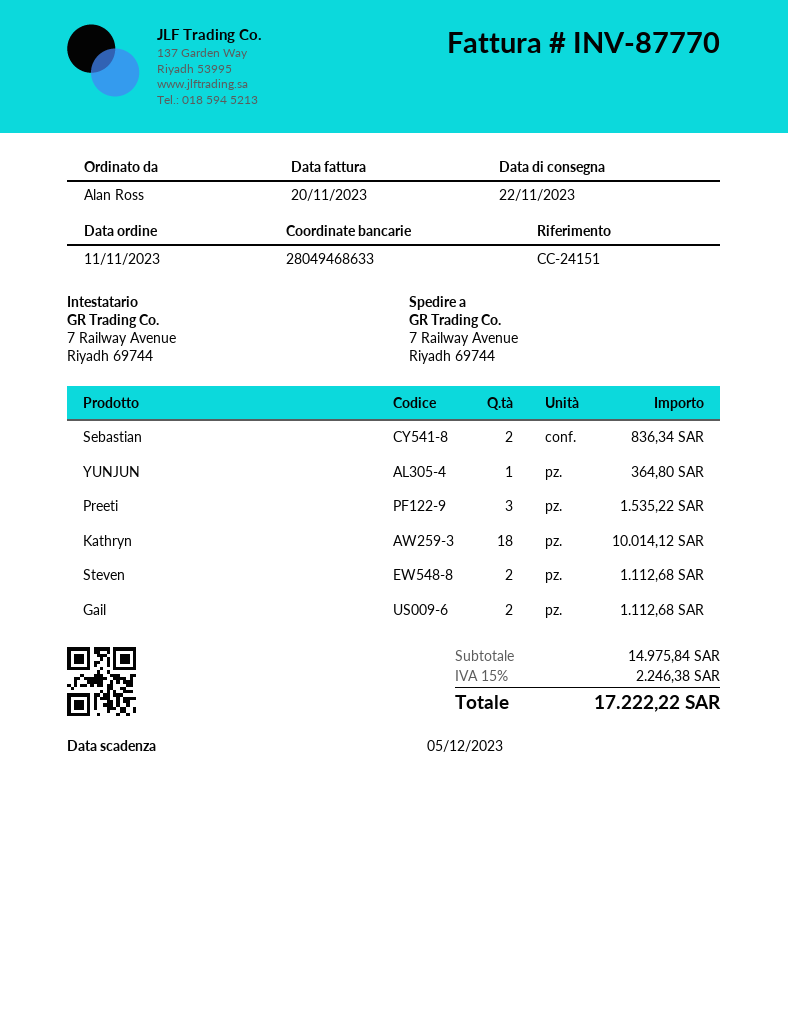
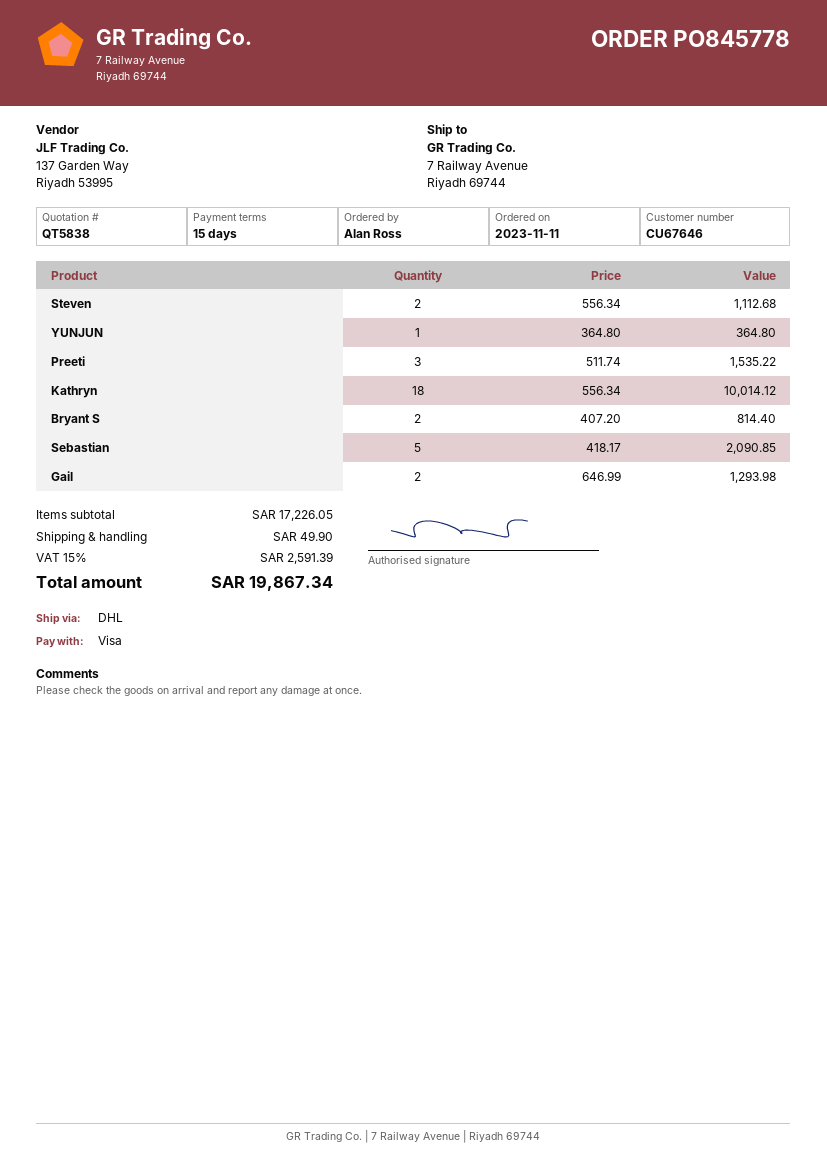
Sebastian: 2 for 836.34 -> 5 for 2090.85
Gail: 2 for 1112.68 -> 2 for 1293.98
Bryant S: none -> 2 for 814.40
subtotal: 14975.84 -> 17226.05
shipping: none -> 49.90
tax: 15% = 2246.38 -> 15% = 2591.39
total: 17222.22 -> 19867.34

